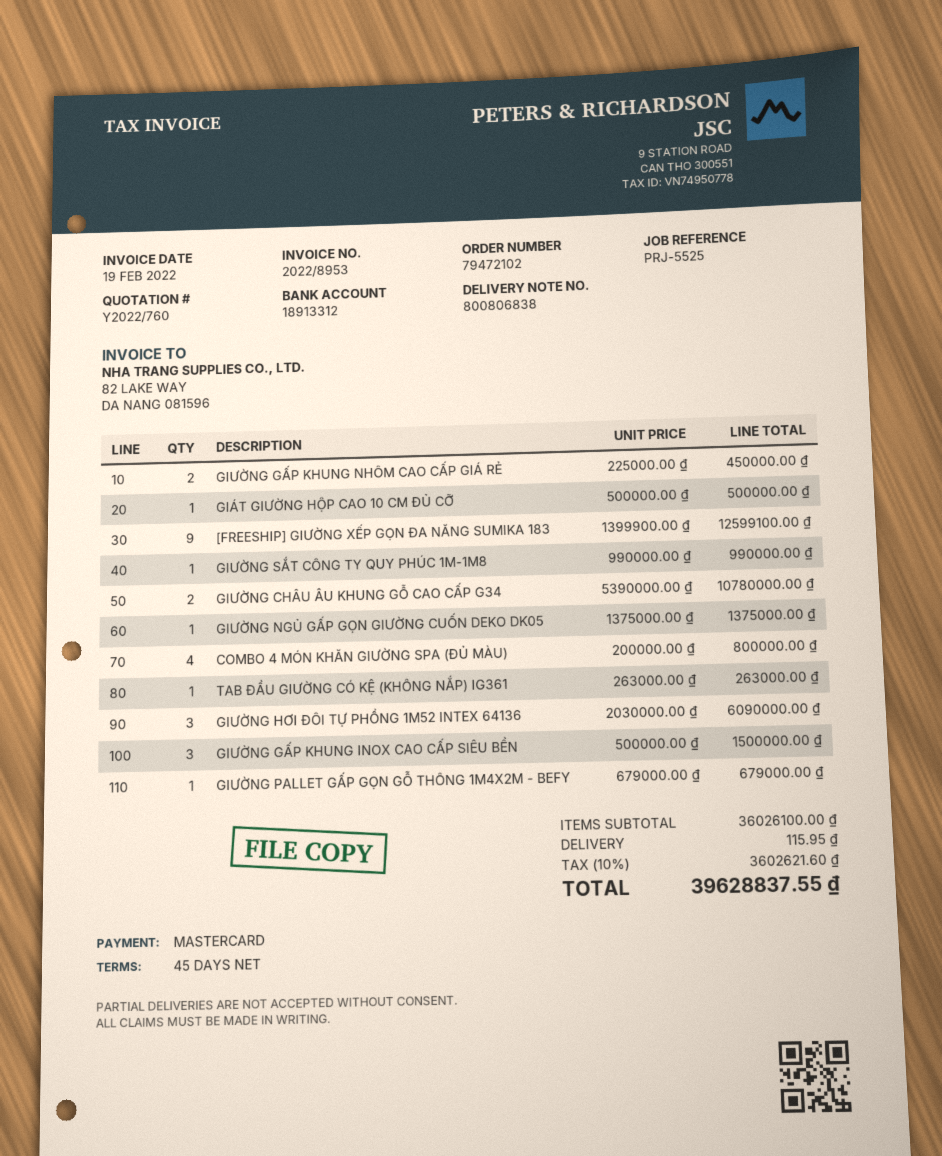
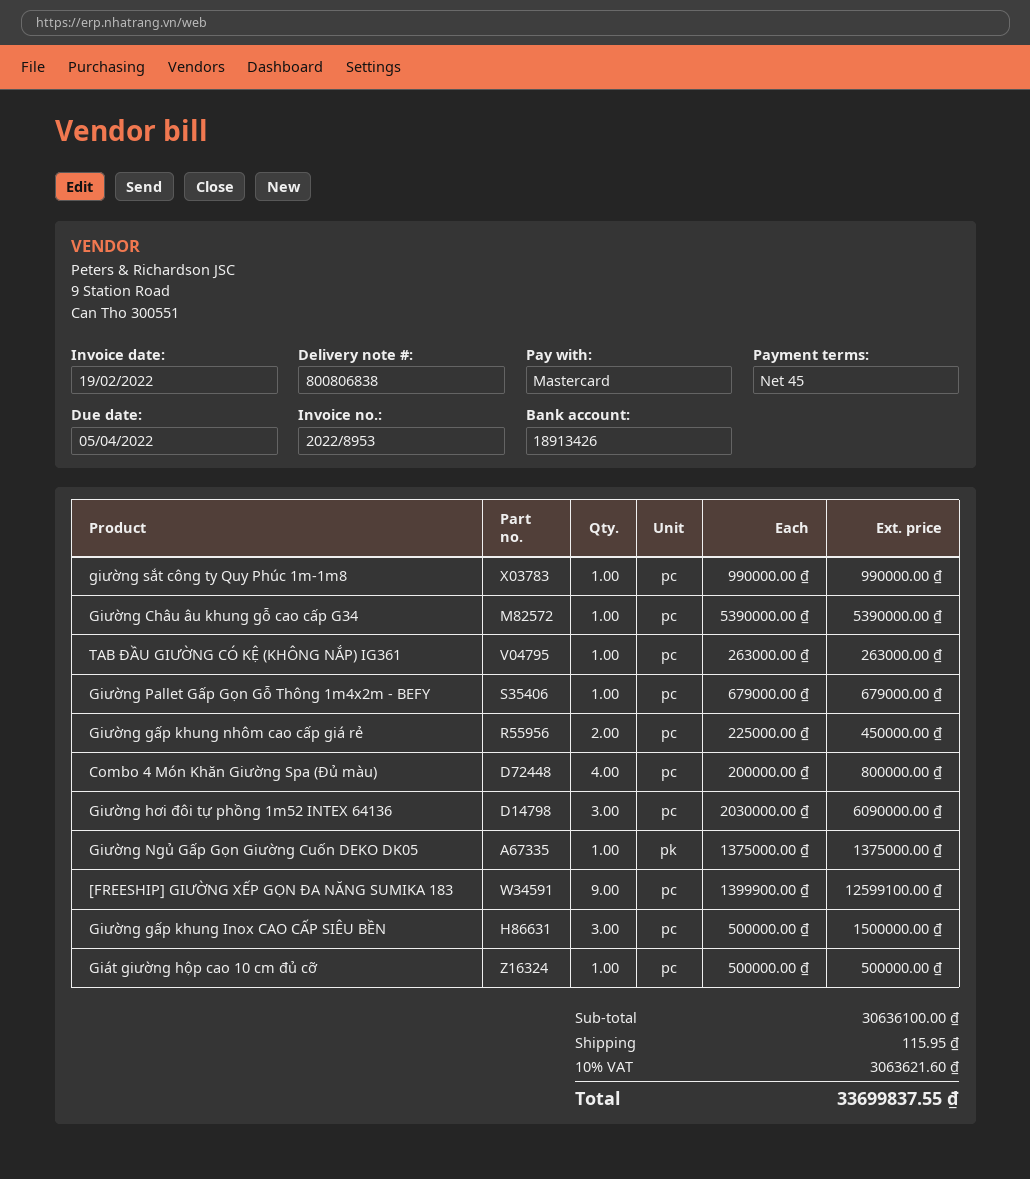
bank account: 18913312 -> 18913426
GIƯỜNG CHÂU ÂU KHUNG GỖ CAO CẤP G34: 2 x 5390000.00 = 10780000.00 -> 1 x 5390000.00 = 5390000.00
subtotal: 36026100.00 -> 30636100.00
tax: 10% = 3602621.60 -> 10% = 3063621.60
total: 39628837.55 -> 33699837.55

